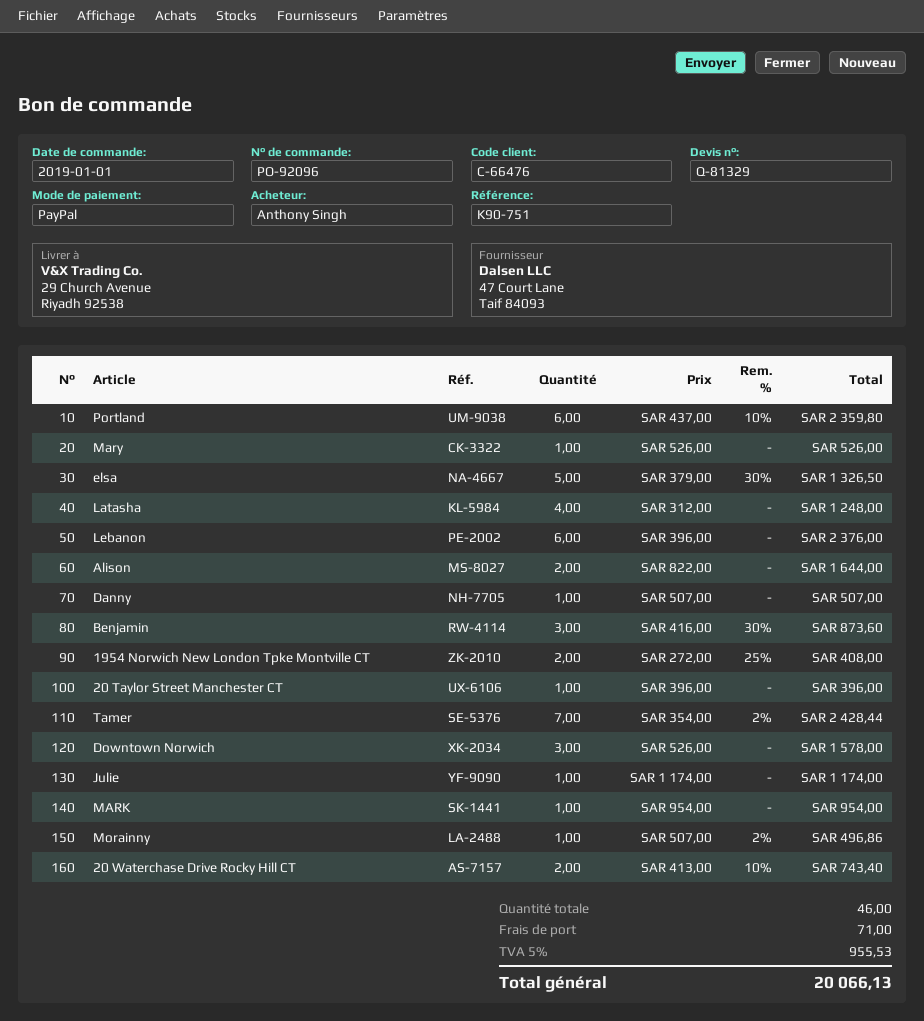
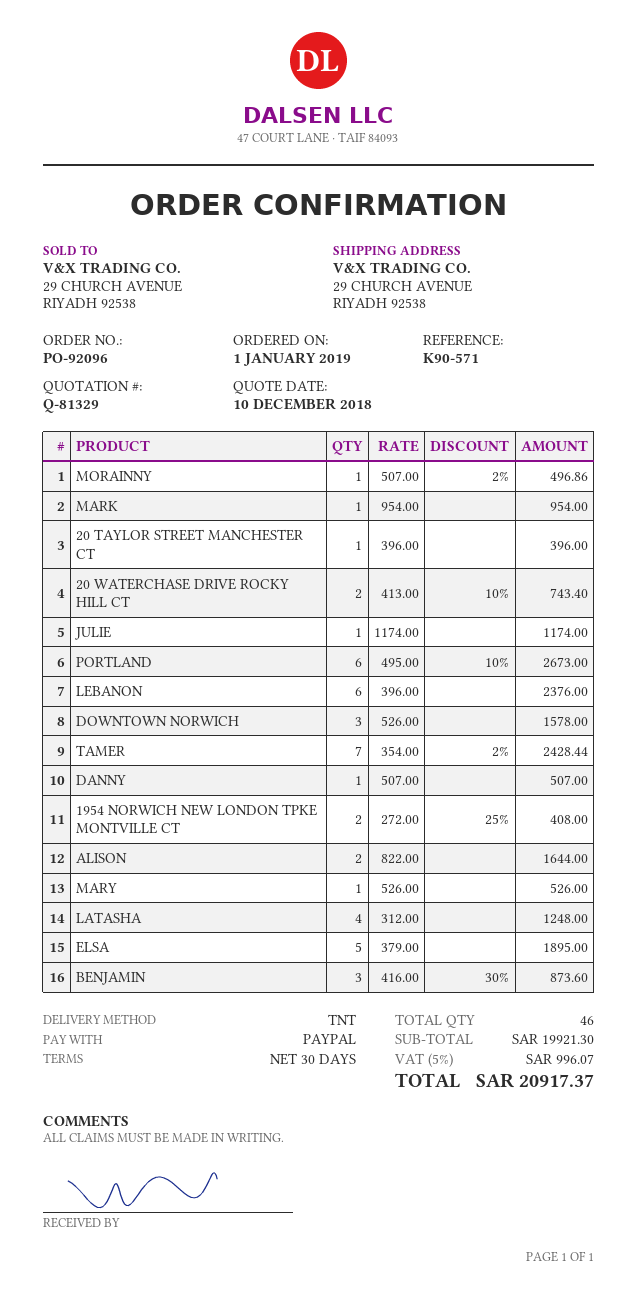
reference: K90-751 -> K90-571
Portland: 6 x 437.00 - 10% = 2359.80 -> 6 x 495.00 - 10% = 2673.00
elsa: 5 x 379.00 - 30% = 1326.50 -> 5 x 379.00 = 1895.00
shipping: 71.00 -> none
tax: 5% = 955.53 -> 5% = 996.07
total: 20066.13 -> 20917.37

